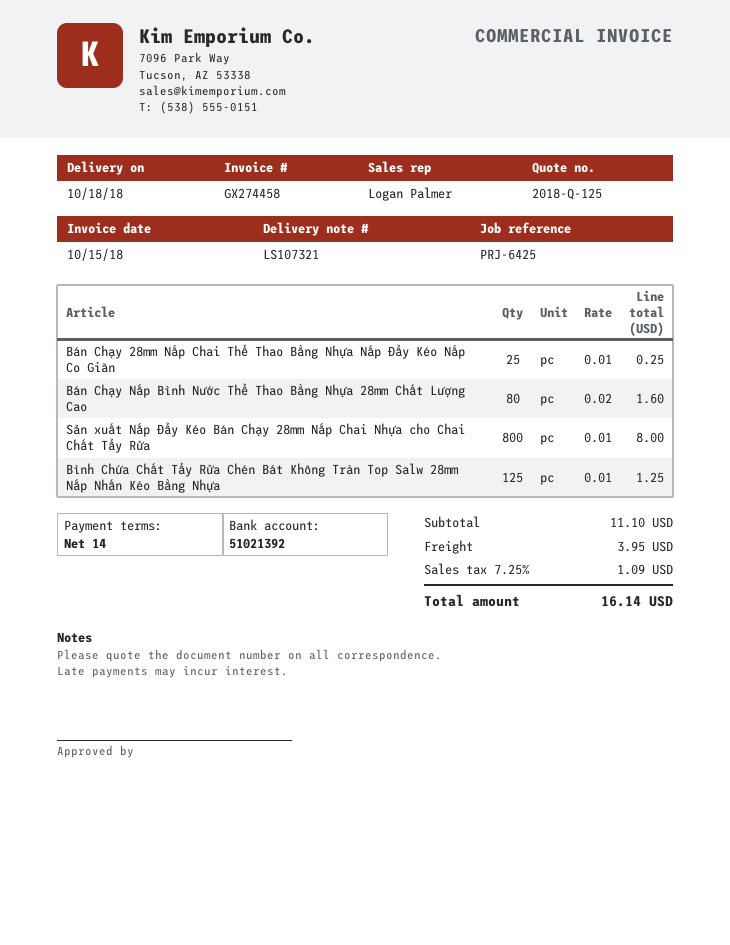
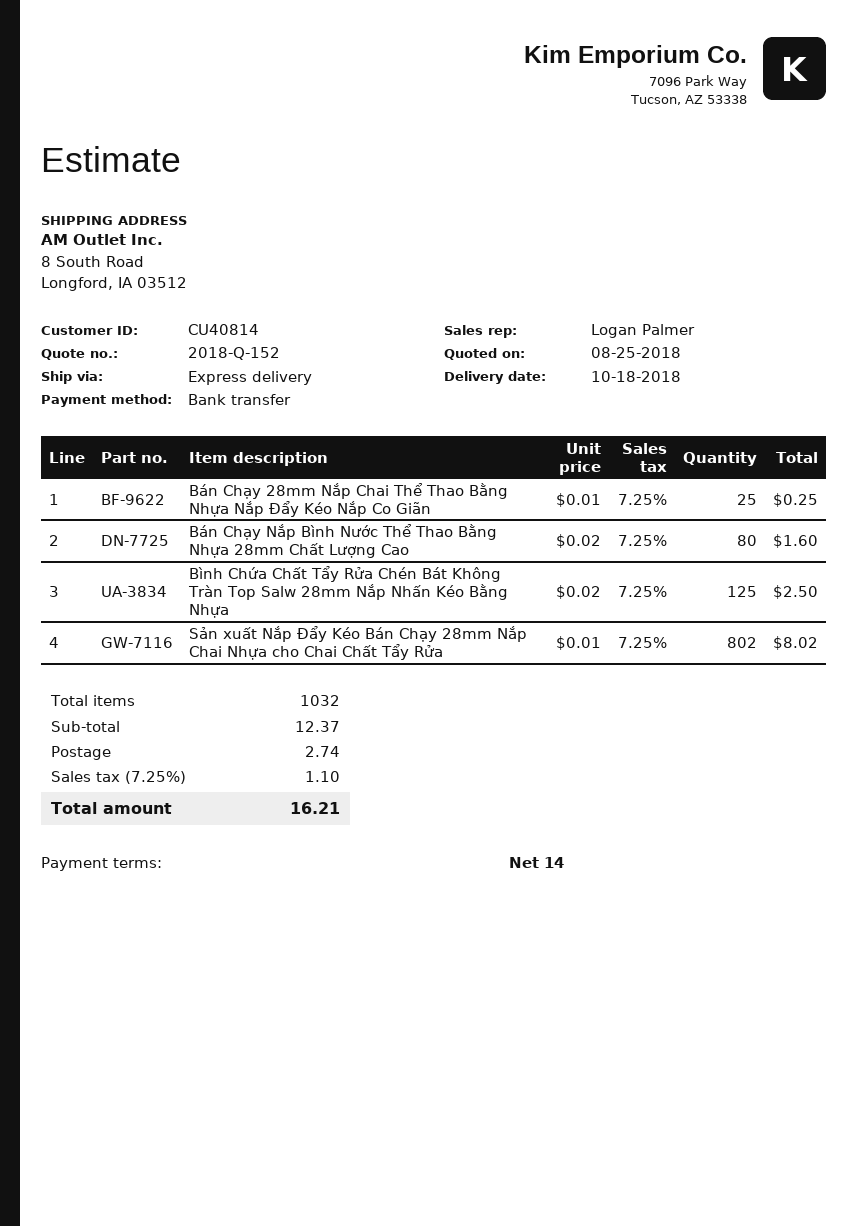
quote number: 2018-Q-125 -> 2018-Q-152
Sản xuất Nắp Đẩy Kéo Bán Chạy 28mm Nắp Chai Nhựa cho Chai Chất Tẩy Rửa: 800 x 0.01 = 8.00 -> 802 x 0.01 = 8.02
Bình Chứa Chất Tẩy Rửa Chén Bát Không Tràn Top Salw 28mm Nắp Nhấn Kéo Bằng Nhựa: 125 x 0.01 = 1.25 -> 125 x 0.02 = 2.50
subtotal: 11.10 -> 12.37
shipping: 3.95 -> 2.74
tax: 7.25% = 1.09 -> 7.25% = 1.10
total: 16.14 -> 16.21

